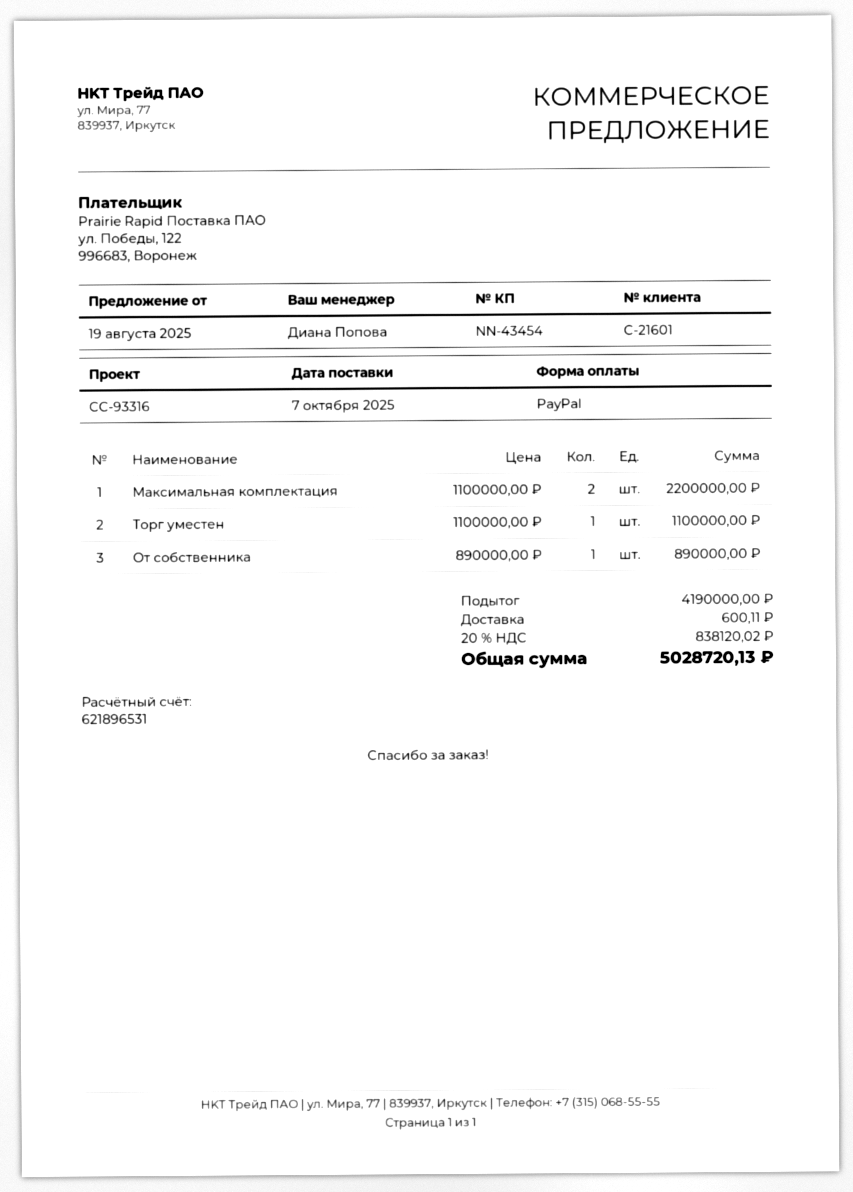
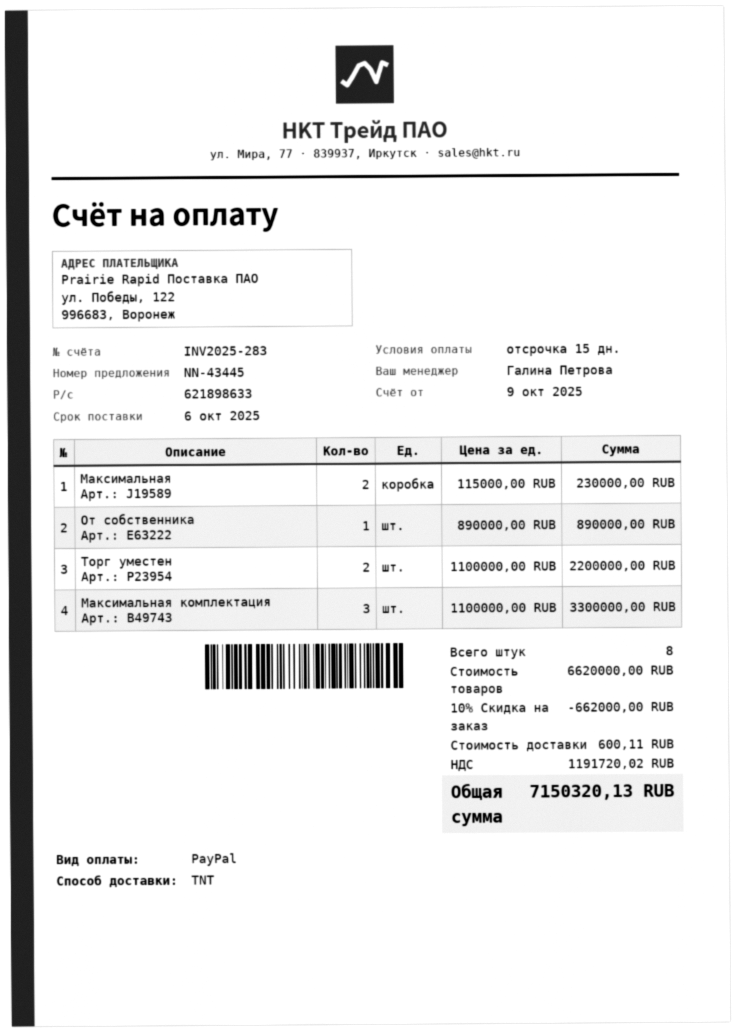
quote number: NN-43454 -> NN-43445
delivery date: 2025-10-07 -> 2025-10-06
sales rep: Диана Попова -> Галина Петрова
bank account: 621896531 -> 621898633
Максимальная комплектация: 2 x 1100000.00 = 2200000.00 -> 3 x 1100000.00 = 3300000.00
Торг уместен: 1 x 1100000.00 = 1100000.00 -> 2 x 1100000.00 = 2200000.00
Максимальная: none -> 2 x 115000.00 = 230000.00
subtotal: 4190000.00 -> 6620000.00
discount: none -> 10% = 662000.00
tax: 838120.02 -> 1191720.02
total: 5028720.13 -> 7150320.13

